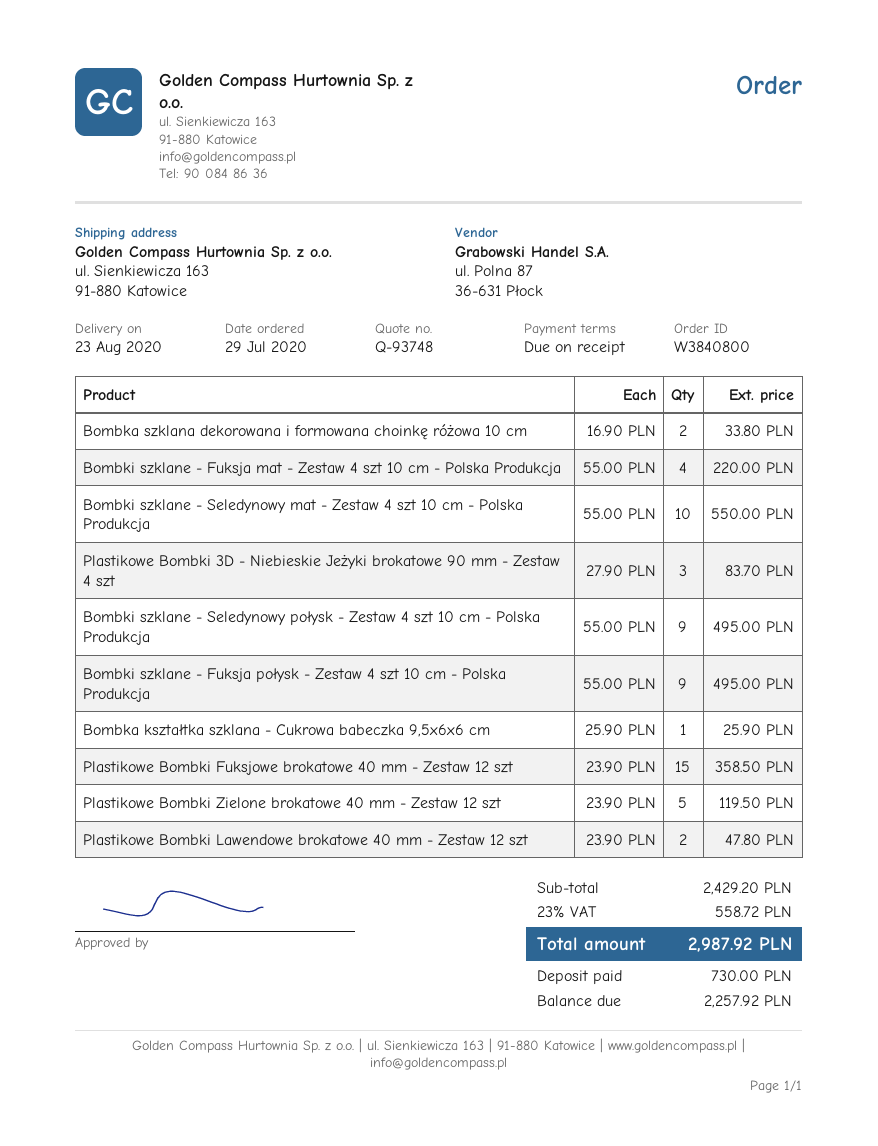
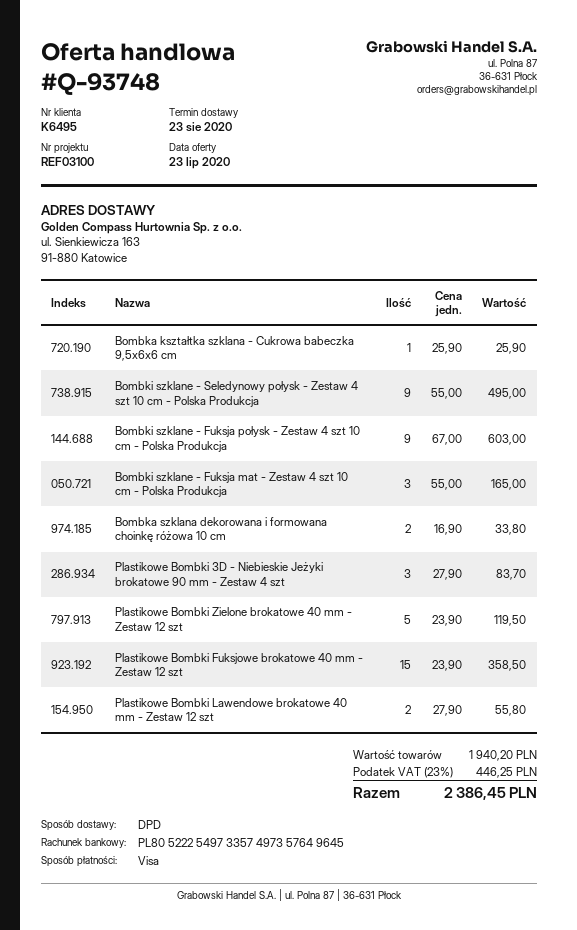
Bombki szklane - Fuksja mat - Zestaw 4 szt 10 cm - Polska Produkcja: 4 x 55.00 = 220.00 -> 3 x 55.00 = 165.00
Bombki szklane - Seledynowy mat - Zestaw 4 szt 10 cm - Polska Produkcja: 10 x 55.00 = 550.00 -> none
Bombki szklane - Fuksja połysk - Zestaw 4 szt 10 cm - Polska Produkcja: 9 x 55.00 = 495.00 -> 9 x 67.00 = 603.00
Plastikowe Bombki Lawendowe brokatowe 40 mm - Zestaw 12 szt: 2 x 23.90 = 47.80 -> 2 x 27.90 = 55.80
subtotal: 2429.20 -> 1940.20
tax: 23% = 558.72 -> 23% = 446.25
total: 2987.92 -> 2386.45

